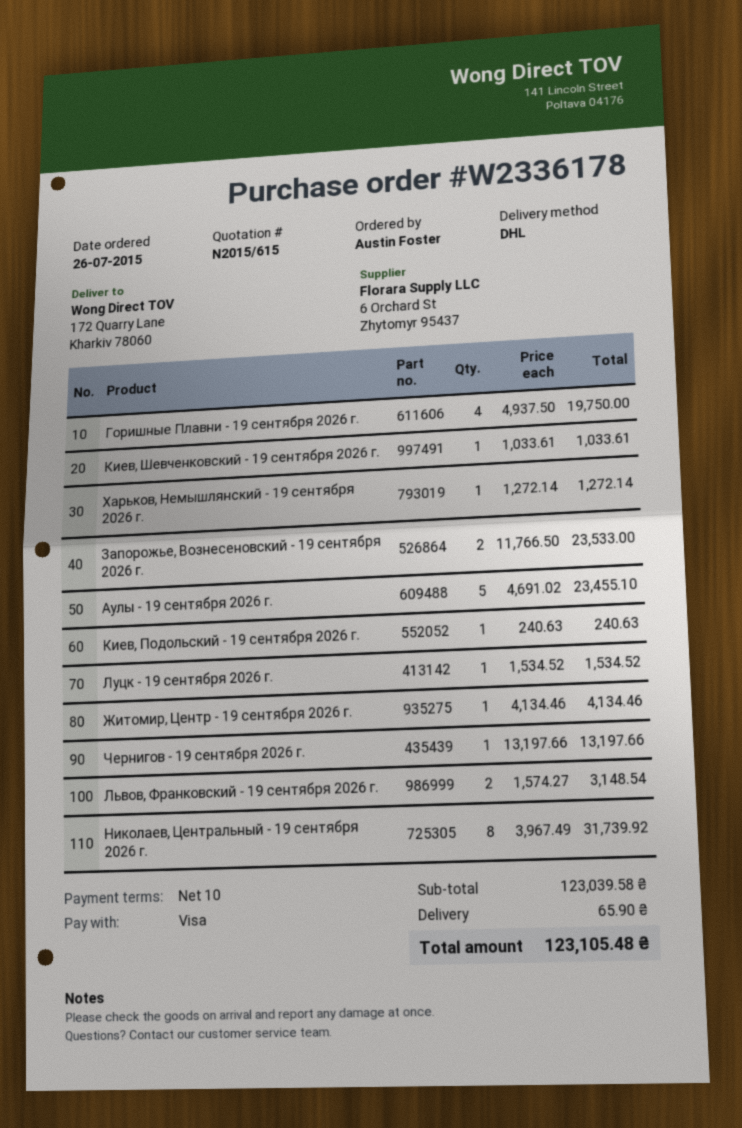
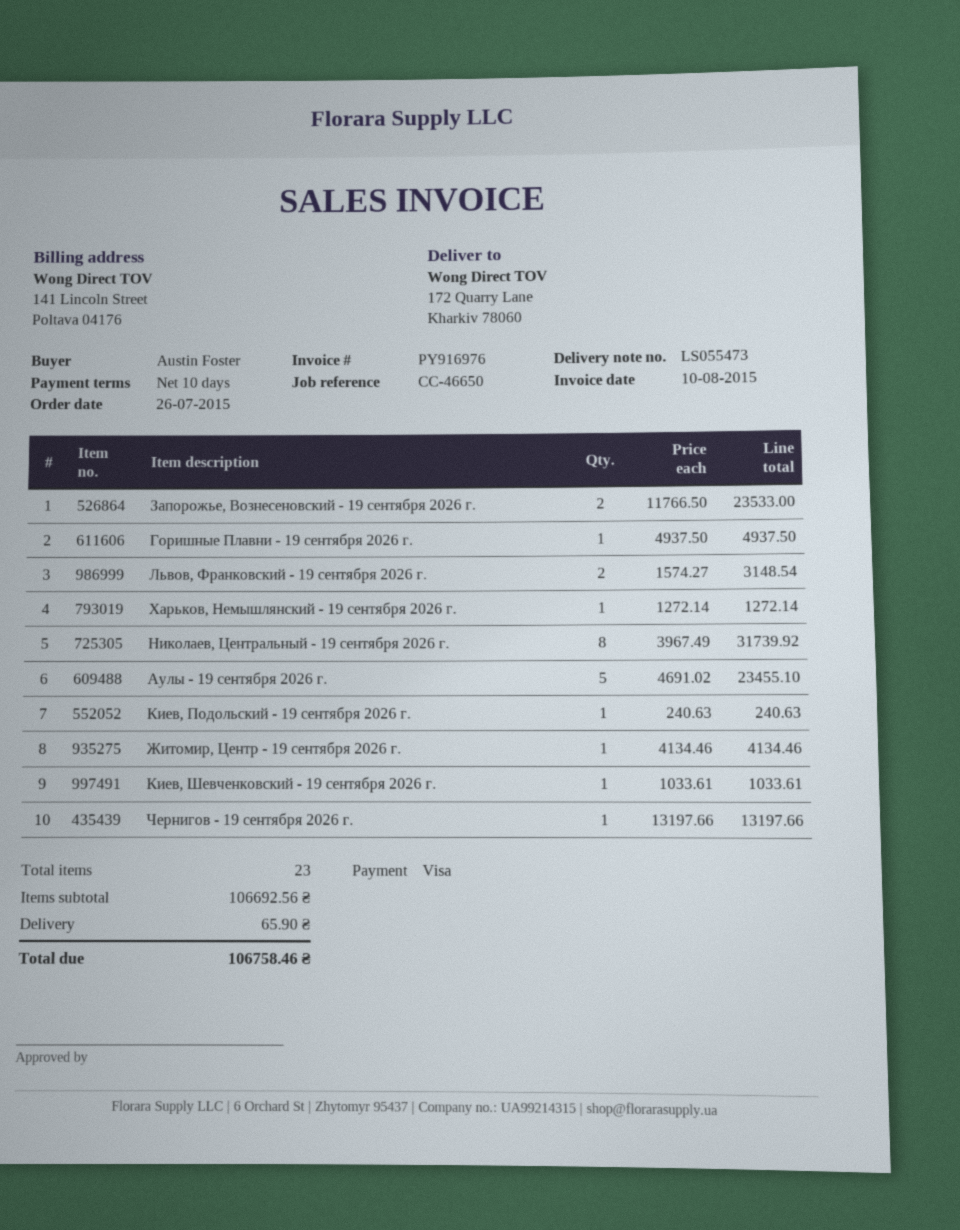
Горишные Плавни - 19 сентября 2026 г.: 4 x 4937.50 = 19750.00 -> 1 x 4937.50 = 4937.50
Луцк - 19 сентября 2026 г.: 1 x 1534.52 = 1534.52 -> none
subtotal: 123039.58 -> 106692.56
total: 123105.48 -> 106758.46

